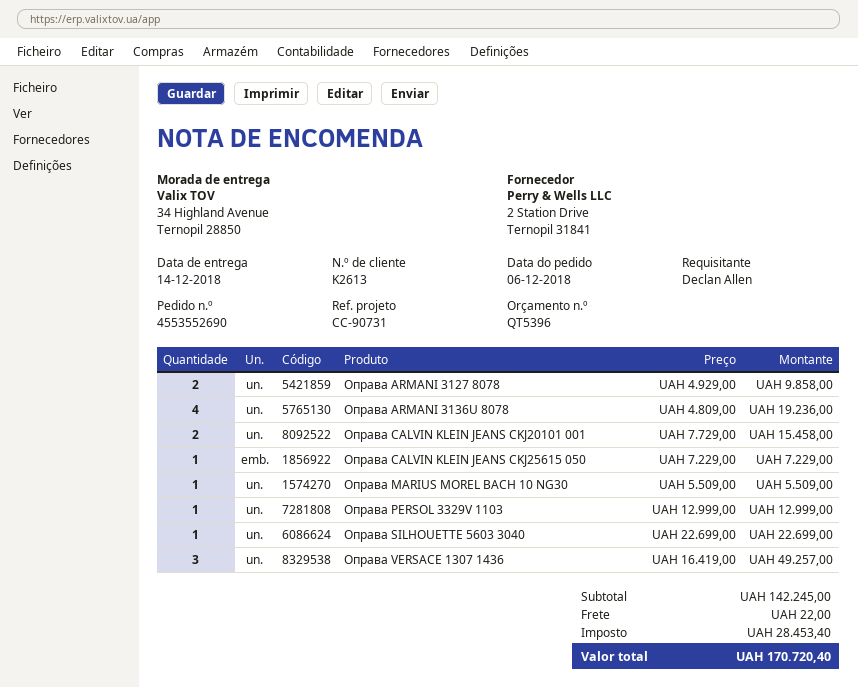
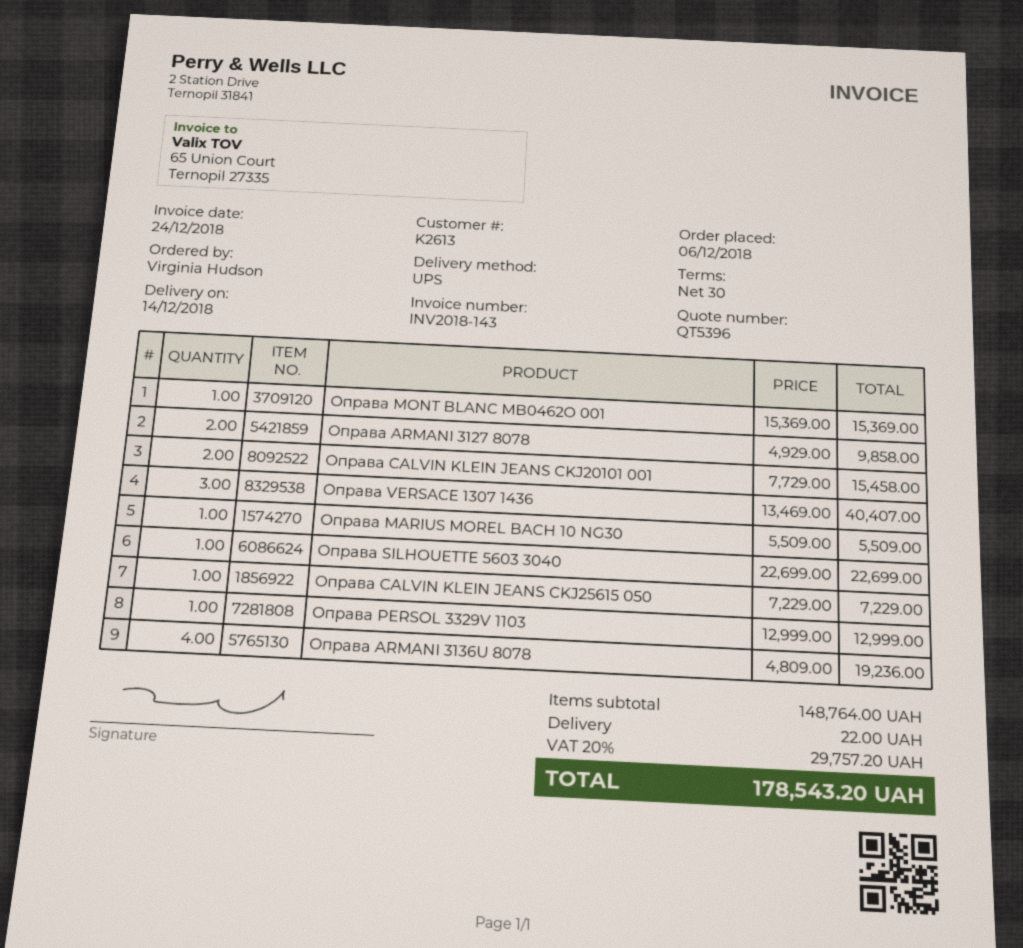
ordered by: Declan Allen -> Virginia Hudson
Оправа VERSACE 1307 1436: 3 x 16419.00 = 49257.00 -> 3 x 13469.00 = 40407.00
Оправа MONT BLANC MB0462O 001: none -> 1 x 15369.00 = 15369.00
subtotal: 142245.00 -> 148764.00
tax: 28453.40 -> 29757.20
total: 170720.40 -> 178543.20

